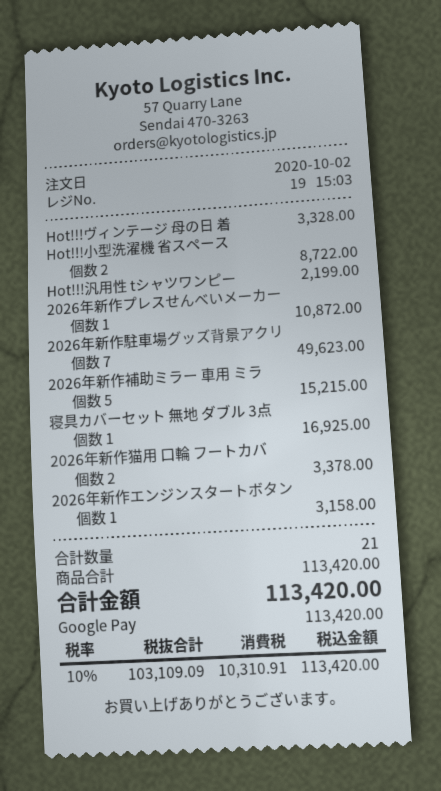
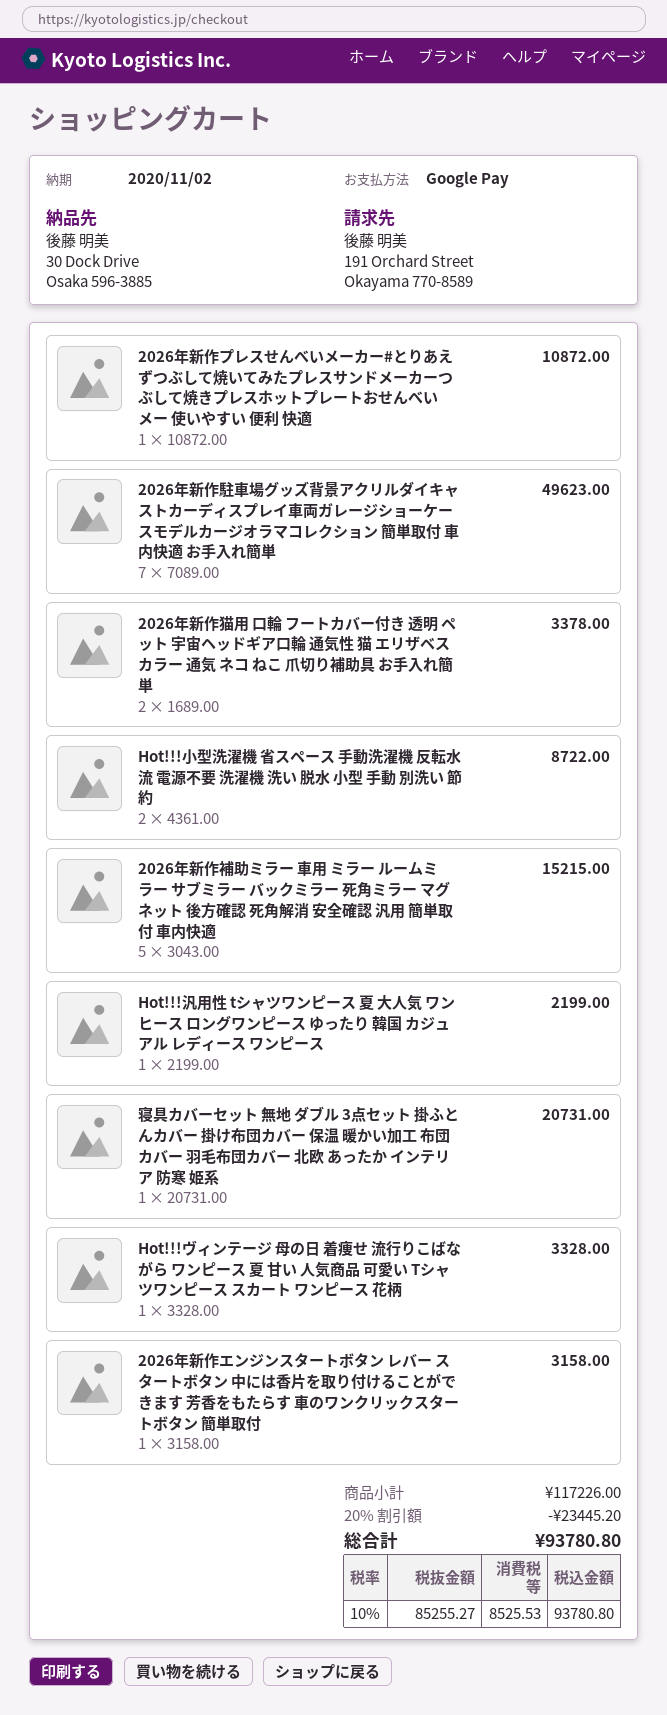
寝具カバーセット 無地 ダブル 3点: 1 for 16925.00 -> 1 for 20731.00
subtotal: 113420.00 -> 117226.00
discount: none -> 20% = 23445.20
net: 103109.09 -> 85255.27
tax: 10% = 10310.91 -> 10% = 8525.53
total: 113420.00 -> 93780.80

